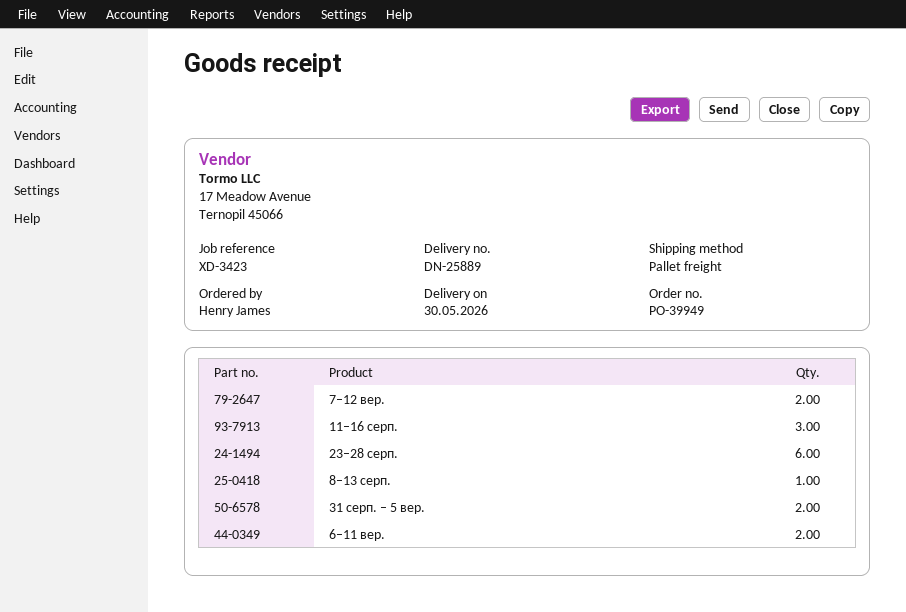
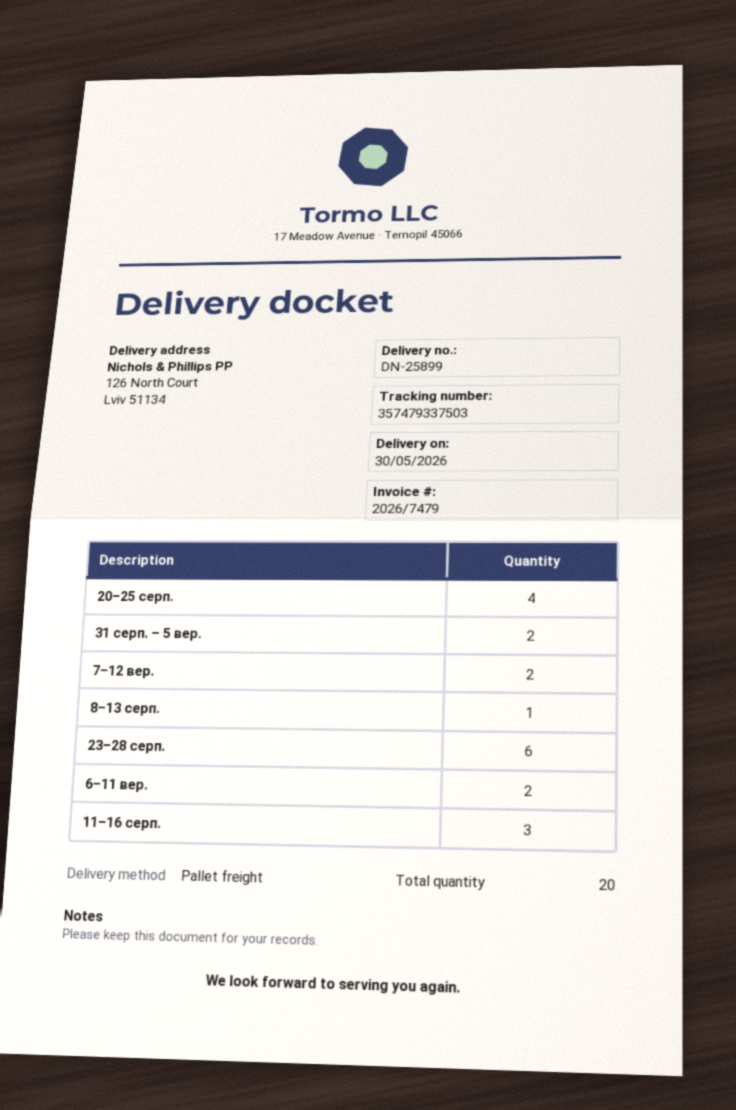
delivery note number: DN-25889 -> DN-25899
20–25 серп.: none -> 4

